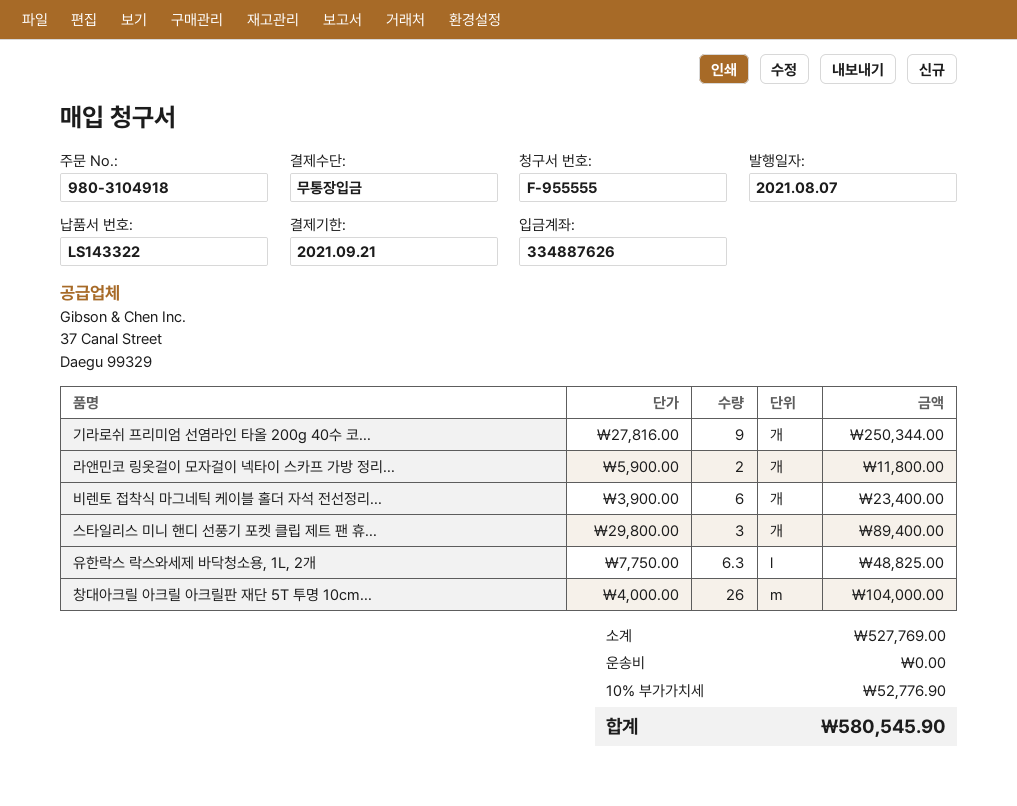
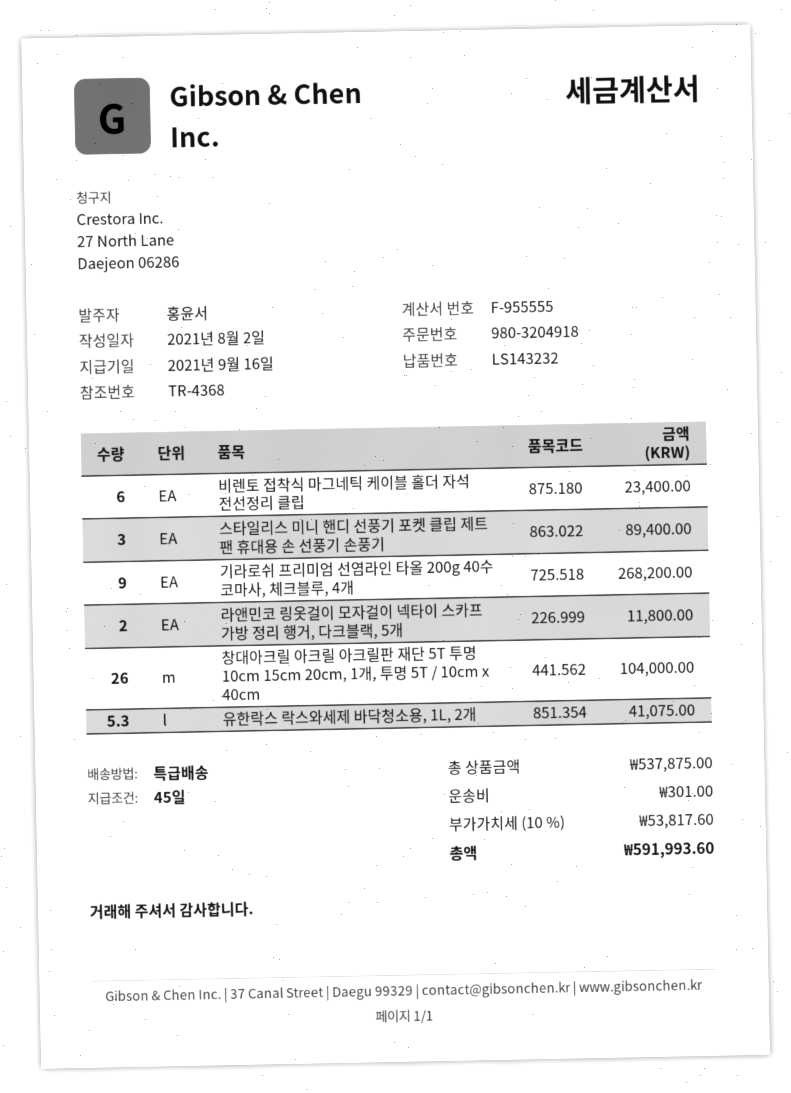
order number: 980-3104918 -> 980-3204918
delivery note number: LS143322 -> LS143232
invoice date: 2021-08-07 -> 2021-08-02
due date: 2021-09-21 -> 2021-09-16
기라로쉬 프리미엄 선염라인 타올 200g 40수 코...: 9 for 250344.00 -> 9 for 268200.00
유한락스 락스와세제 바닥청소용, 1L, 2개: 6.3 for 48825.00 -> 5.3 for 41075.00
subtotal: 527769.00 -> 537875.00
shipping: 0.00 -> 301.00
tax: 10% = 52776.90 -> 10% = 53817.60
total: 580545.90 -> 591993.60

